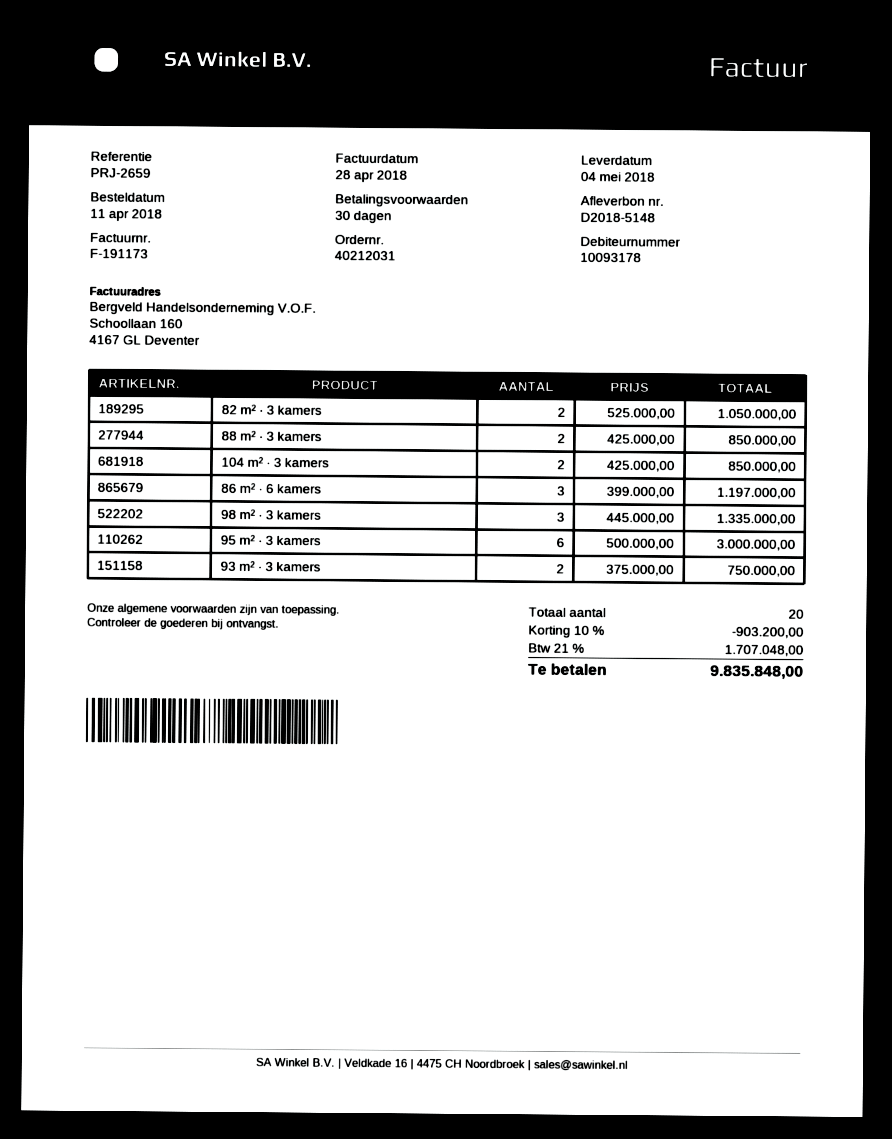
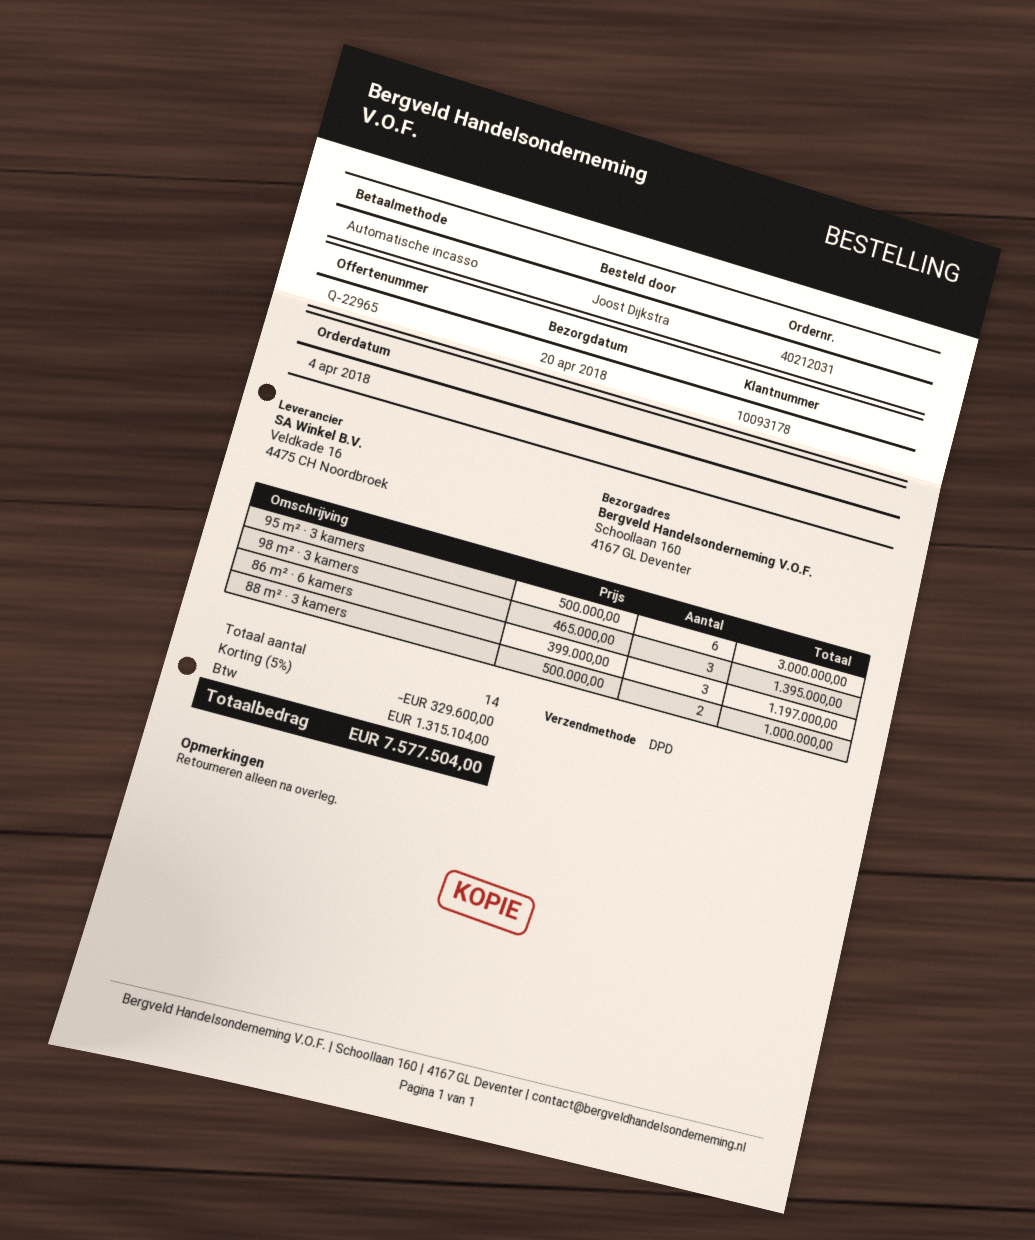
order date: 2018-04-11 -> 2018-04-04
delivery date: 2018-05-04 -> 2018-04-20
82 m² · 3 kamers: 2 x 525000.00 = 1050000.00 -> none
88 m² · 3 kamers: 2 x 425000.00 = 850000.00 -> 2 x 500000.00 = 1000000.00
104 m² · 3 kamers: 2 x 425000.00 = 850000.00 -> none
98 m² · 3 kamers: 3 x 445000.00 = 1335000.00 -> 3 x 465000.00 = 1395000.00
93 m² · 3 kamers: 2 x 375000.00 = 750000.00 -> none
total quantity: 20 -> 14
discount: 10% = 903200.00 -> 5% = 329600.00
tax: 1707048.00 -> 1315104.00
total: 9835848.00 -> 7577504.00

